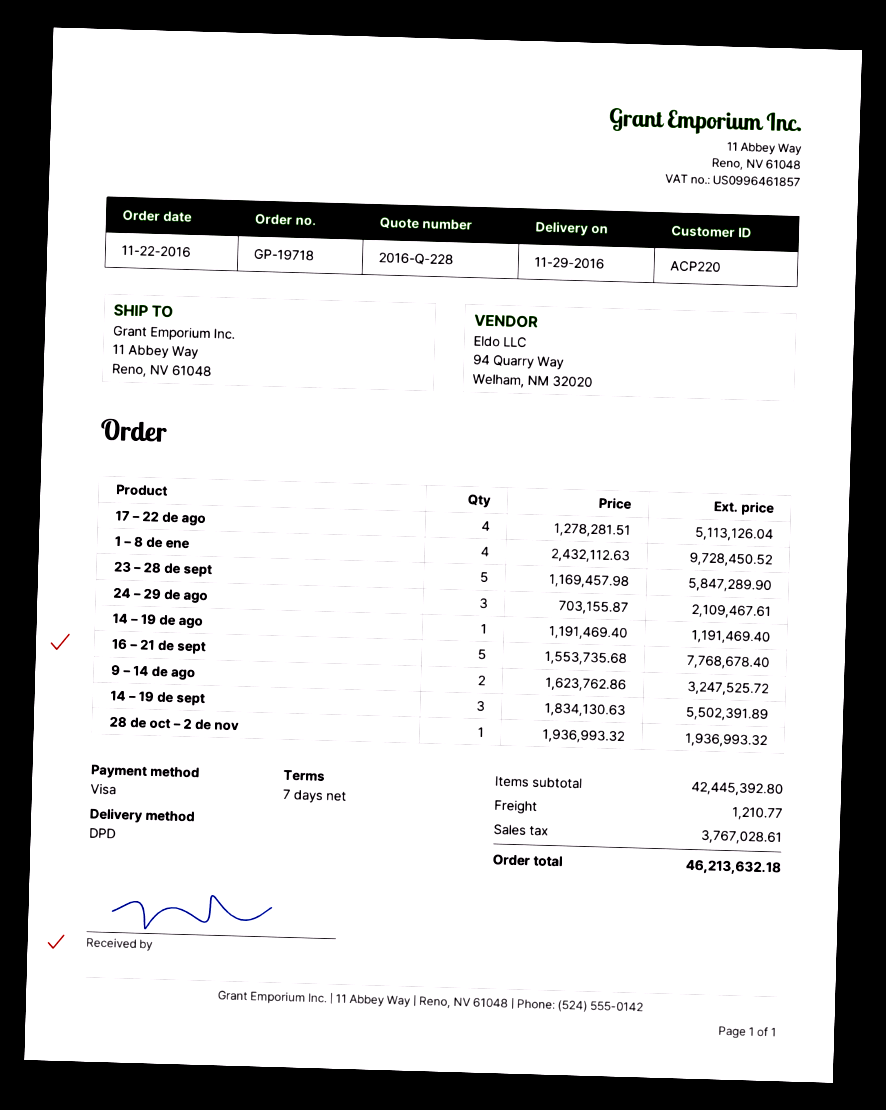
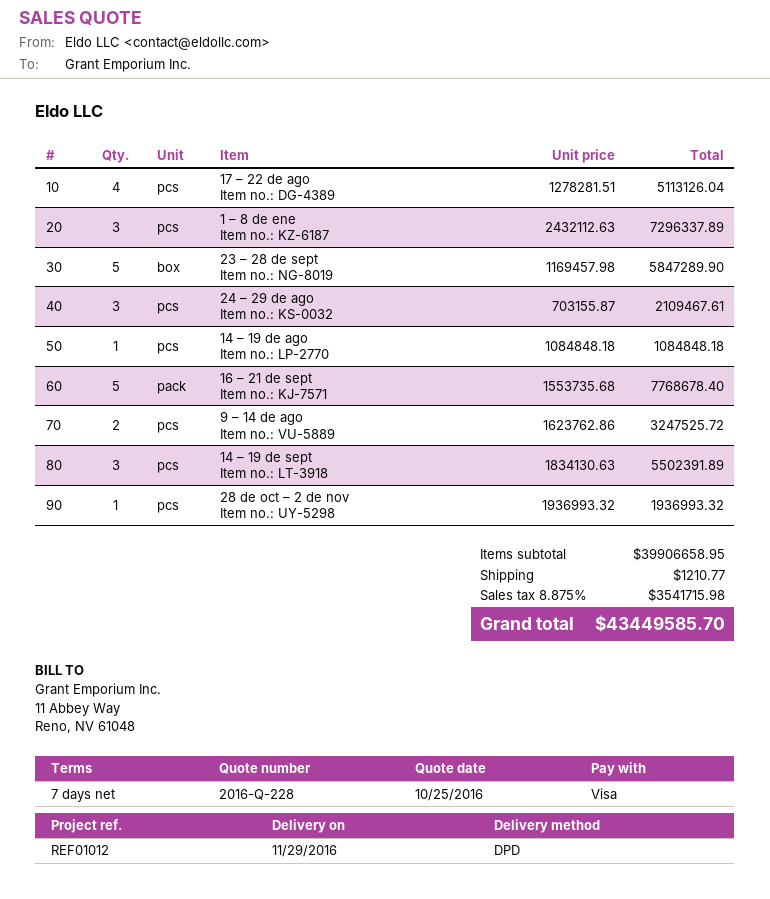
1 – 8 de ene: 4 x 2432112.63 = 9728450.52 -> 3 x 2432112.63 = 7296337.89
14 – 19 de ago: 1 x 1191469.40 = 1191469.40 -> 1 x 1084848.18 = 1084848.18
subtotal: 42445392.80 -> 39906658.95
tax: 3767028.61 -> 3541715.98
total: 46213632.18 -> 43449585.70

